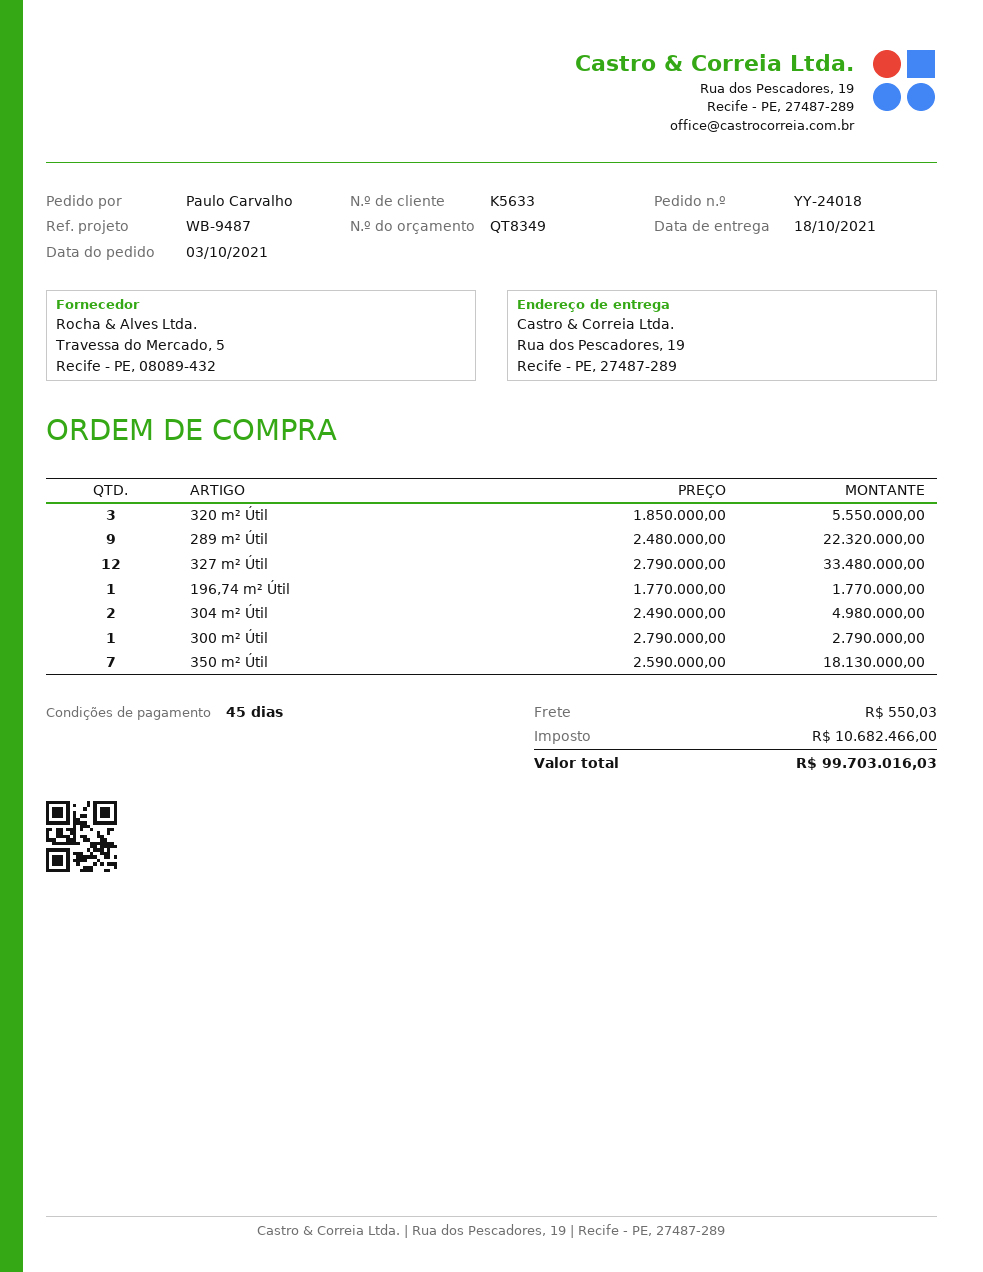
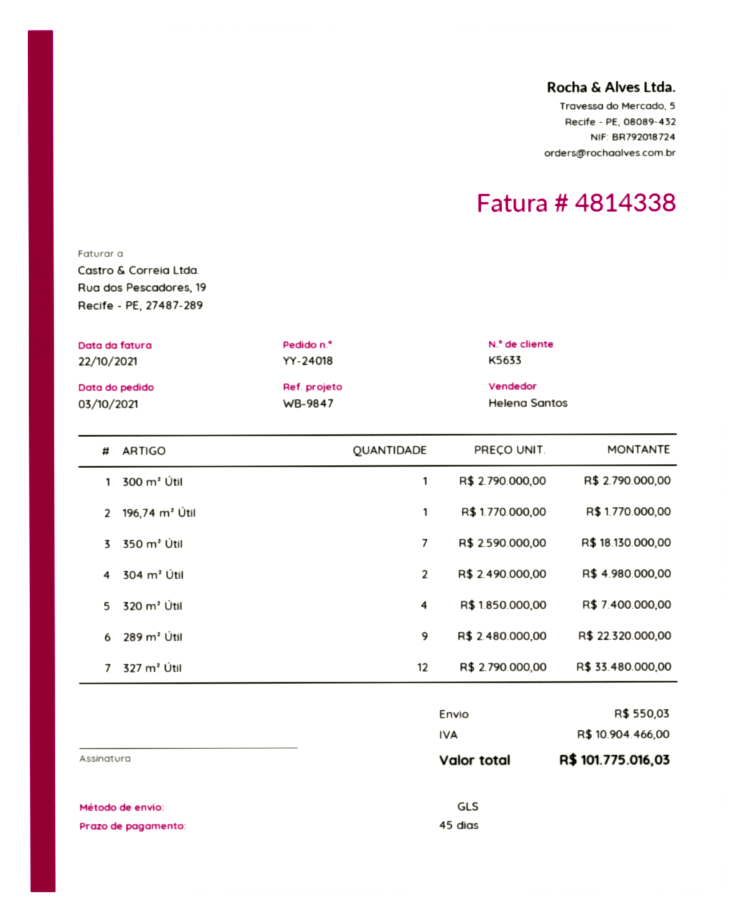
reference: WB-9487 -> WB-9847
320 m² Útil: 3 x 1850000.00 = 5550000.00 -> 4 x 1850000.00 = 7400000.00
tax: 10682466.00 -> 10904466.00
total: 99703016.03 -> 101775016.03

